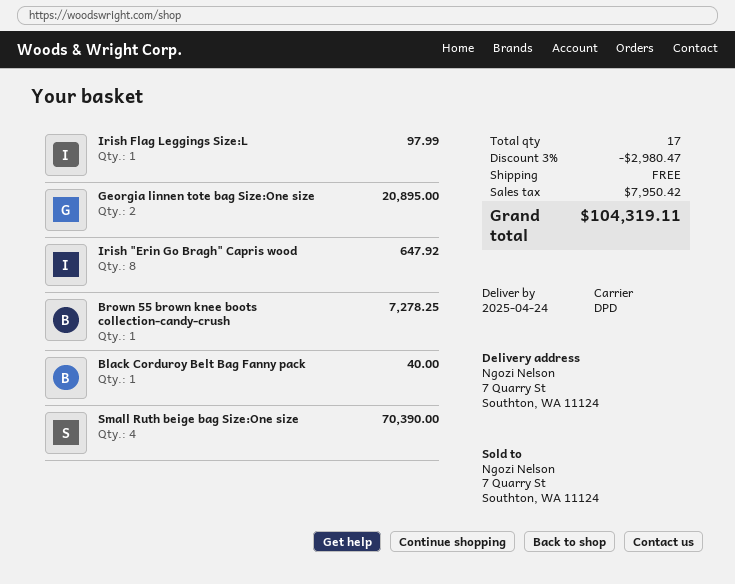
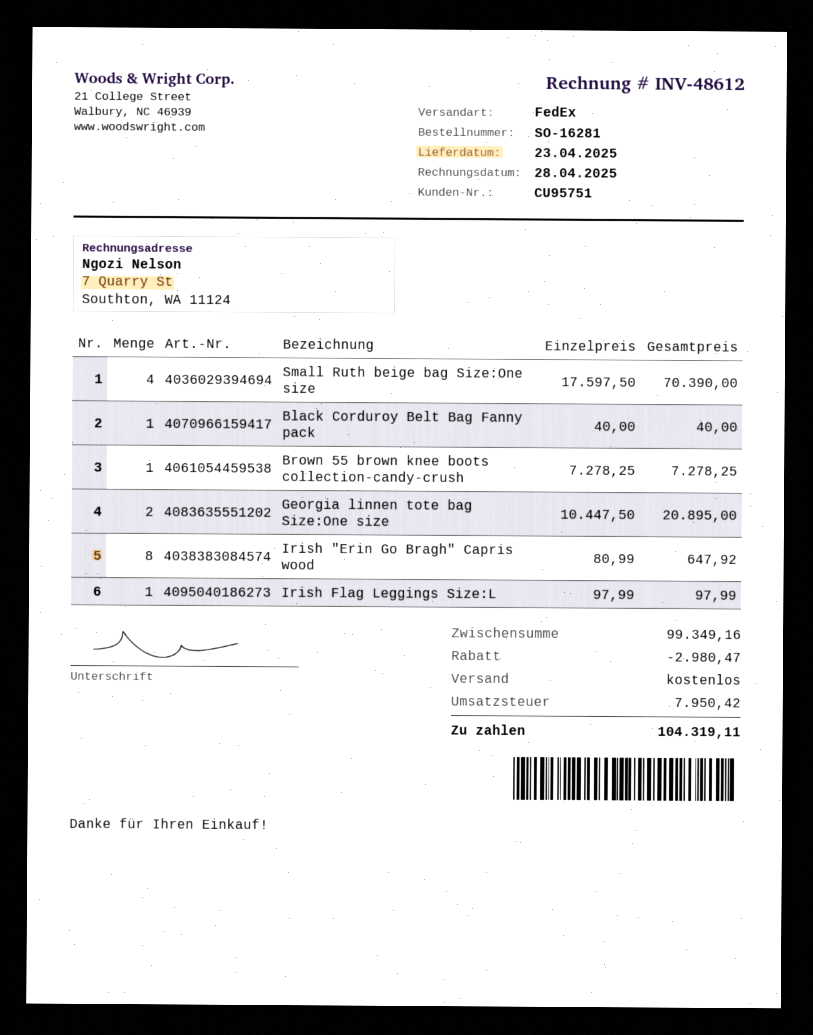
delivery date: 2025-04-24 -> 2025-04-23
shipping method: DPD -> FedEx

